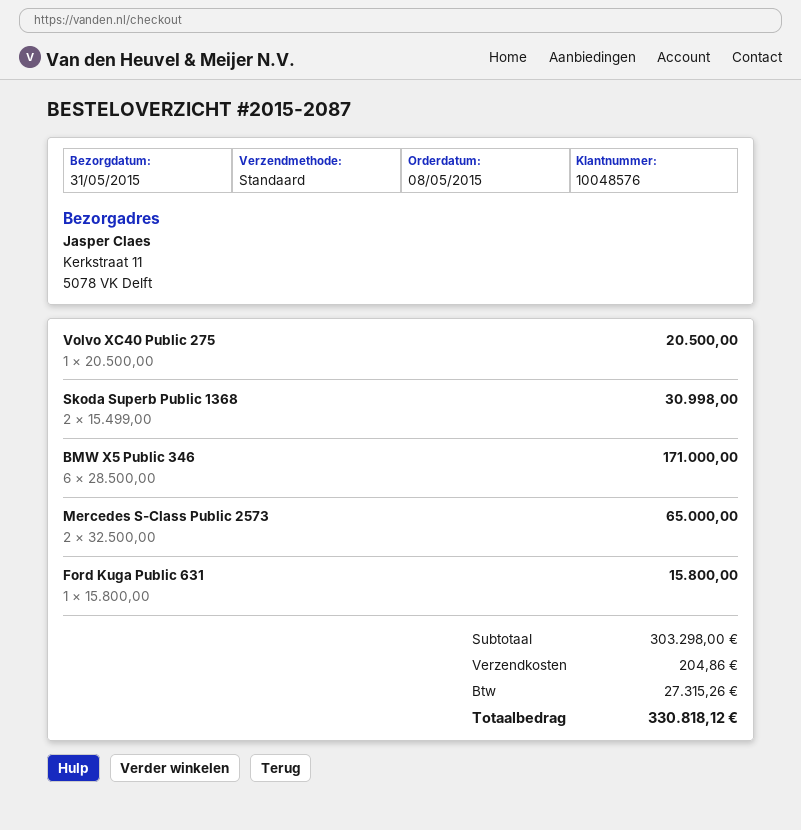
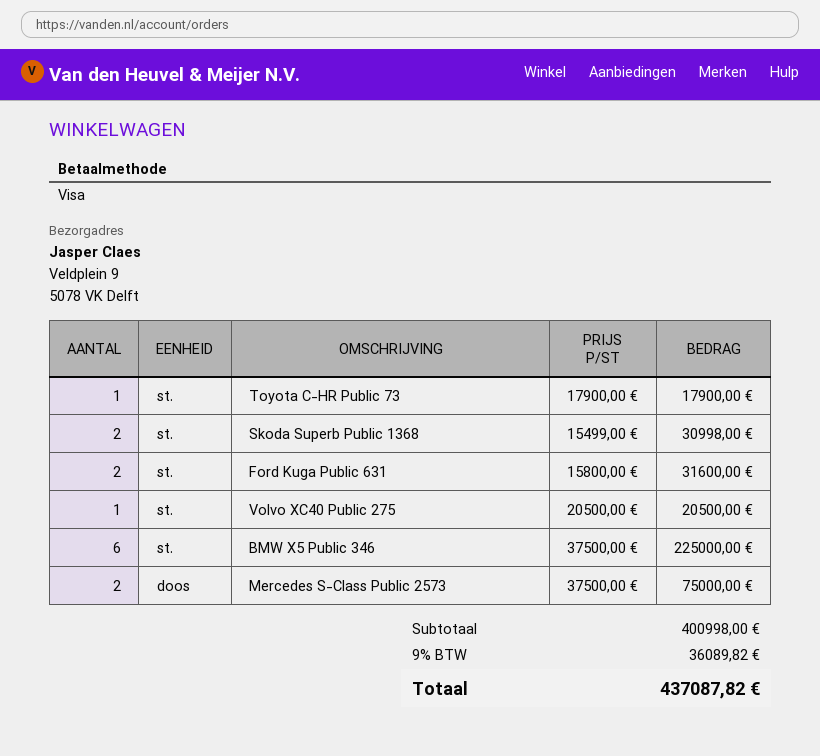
ship to: Kerkstraat 11, 5078 VK Delft -> Veldplein 9, 5078 VK Delft
BMW X5 Public 346: 6 x 28500.00 = 171000.00 -> 6 x 37500.00 = 225000.00
Mercedes S-Class Public 2573: 2 x 32500.00 = 65000.00 -> 2 x 37500.00 = 75000.00
Ford Kuga Public 631: 1 x 15800.00 = 15800.00 -> 2 x 15800.00 = 31600.00
Toyota C-HR Public 73: none -> 1 x 17900.00 = 17900.00
subtotal: 303298.00 -> 400998.00
shipping: 204.86 -> none
tax: 27315.26 -> 36089.82
total: 330818.12 -> 437087.82

